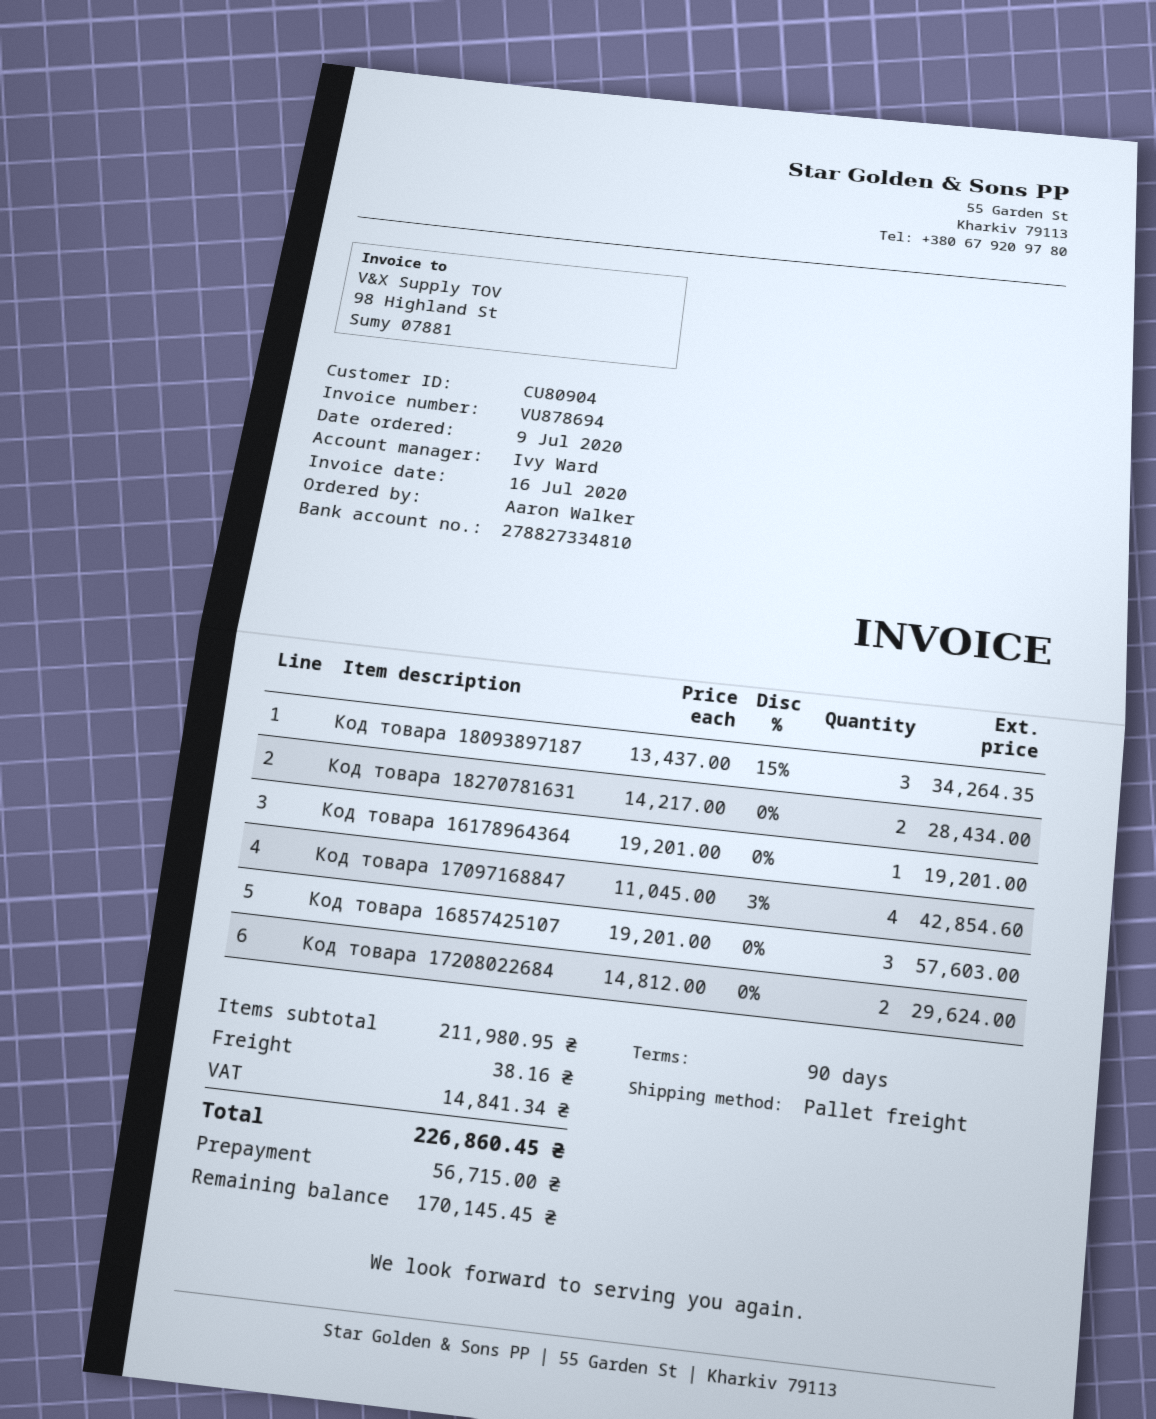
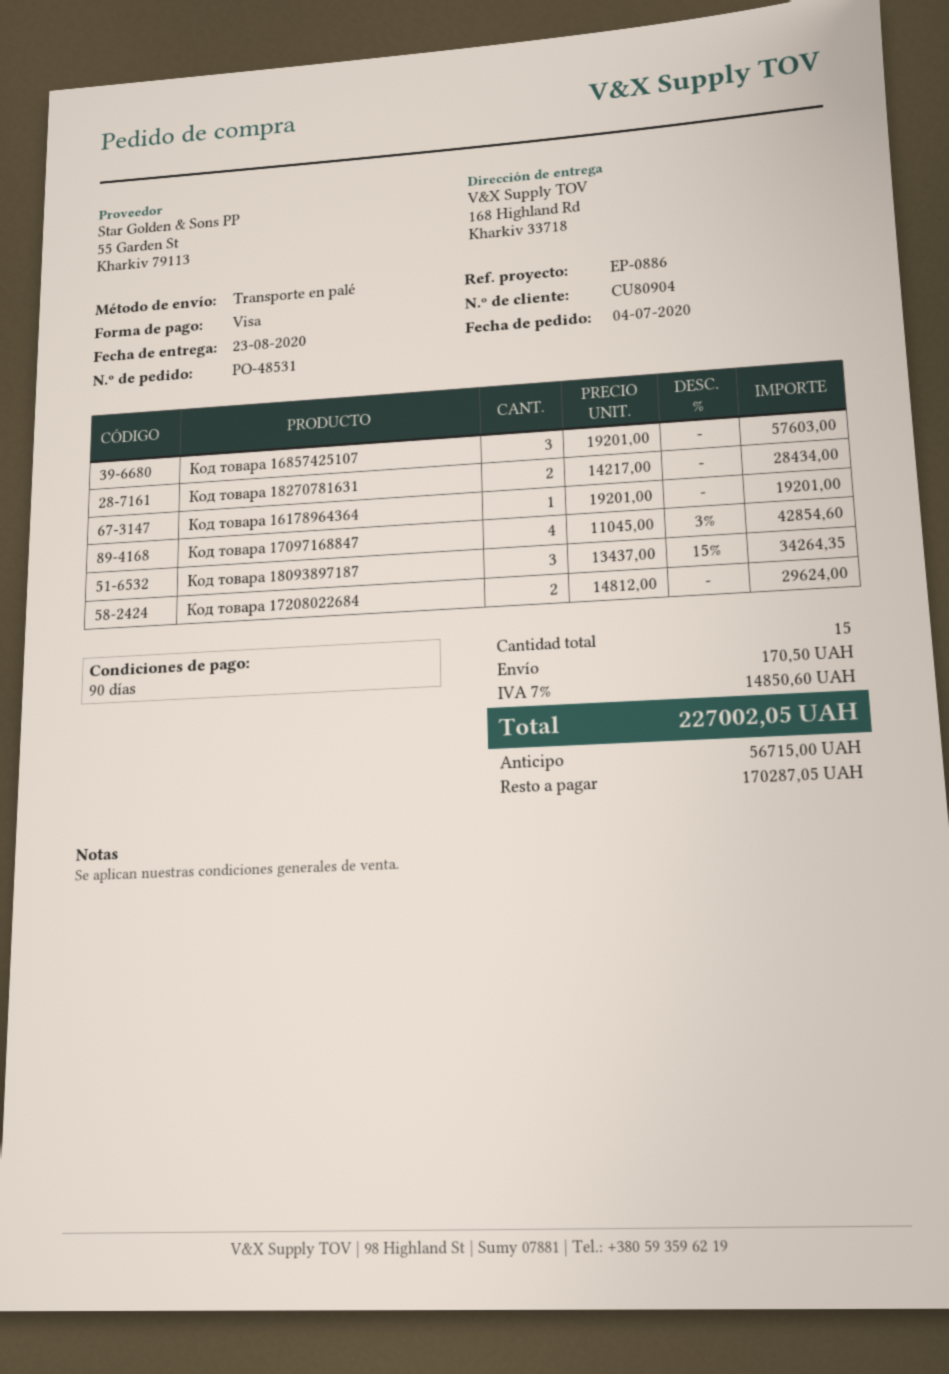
order date: 2020-07-09 -> 2020-07-04
shipping: 38.16 -> 170.50
tax: 14841.34 -> 14850.60
total: 226860.45 -> 227002.05
balance: 170145.45 -> 170287.05

